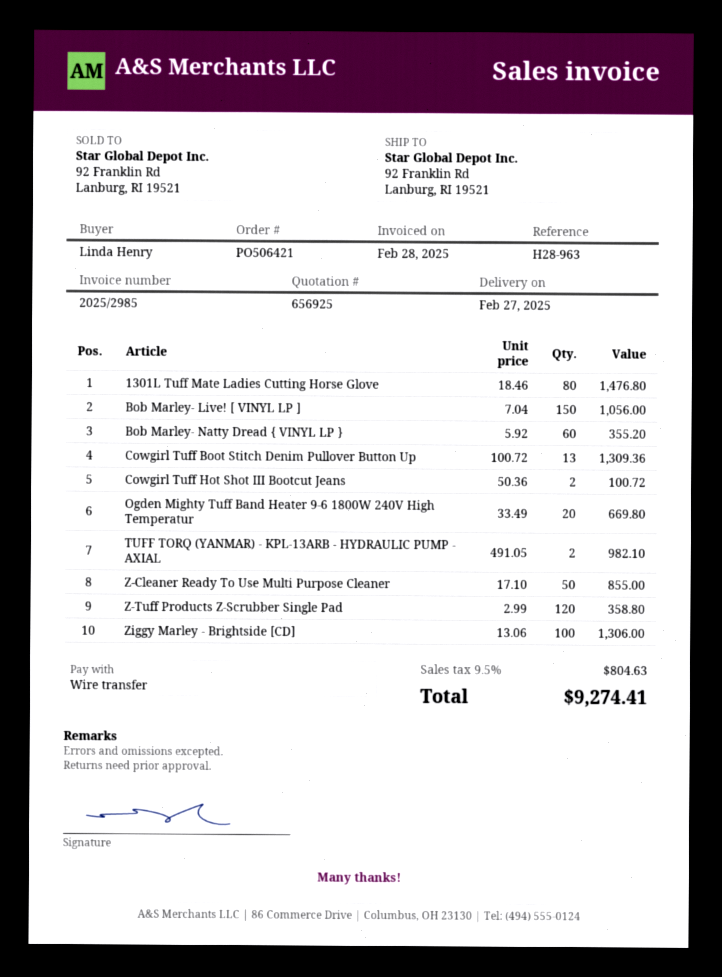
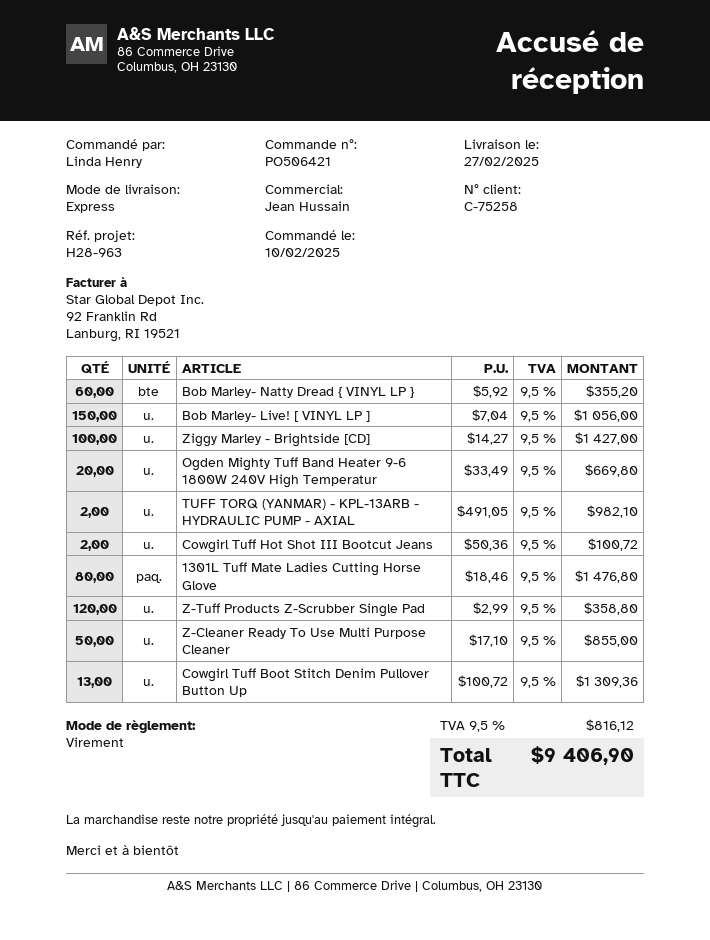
Ziggy Marley - Brightside [CD]: 100 x 13.06 = 1306.00 -> 100 x 14.27 = 1427.00
tax: 9.5% = 804.63 -> 9.5% = 816.12
total: 9274.41 -> 9406.90

